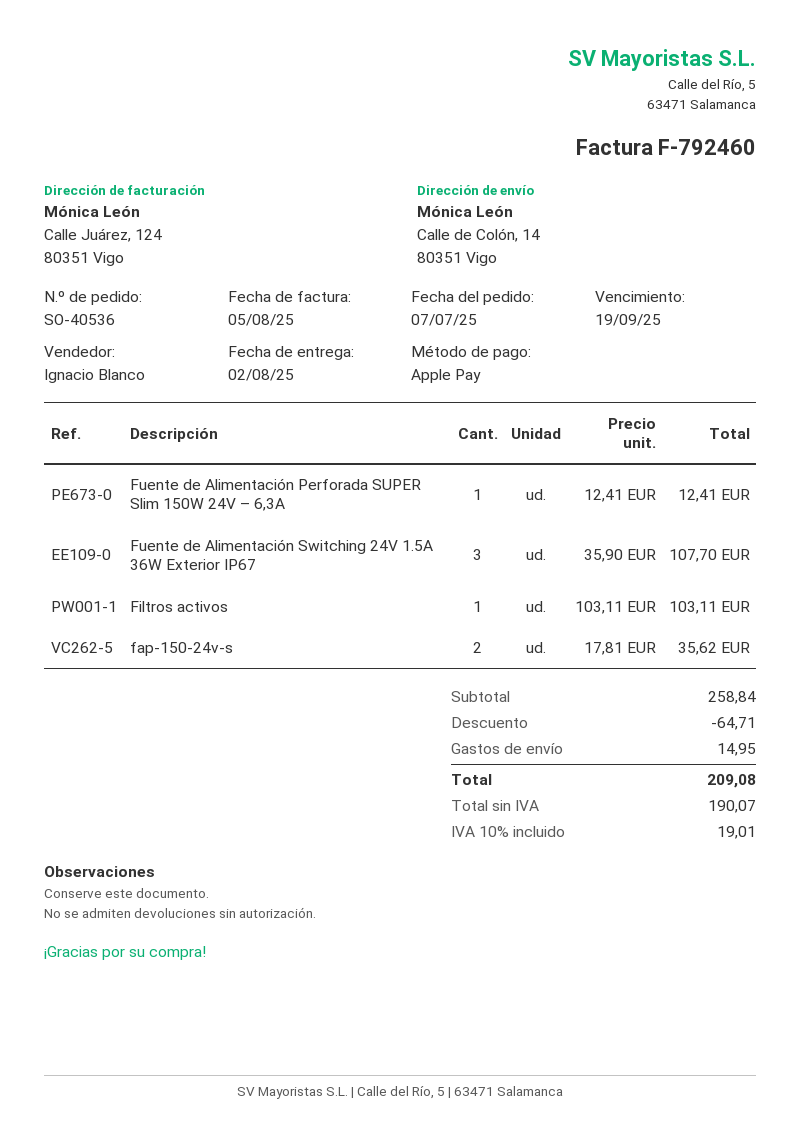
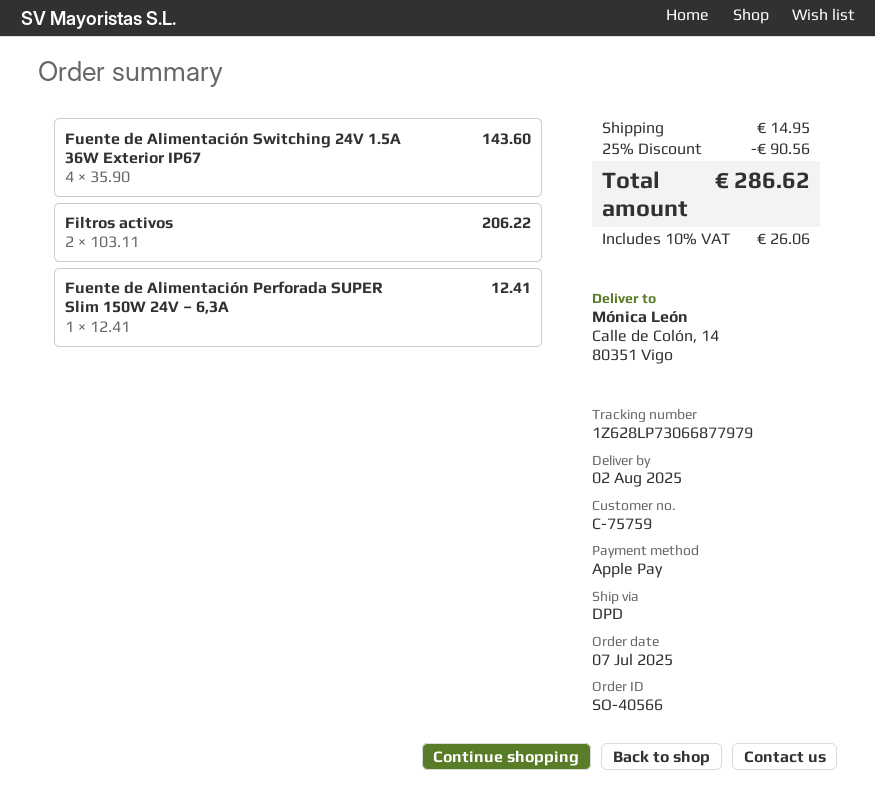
order number: SO-40536 -> SO-40566
Fuente de Alimentación Switching 24V 1.5A 36W Exterior IP67: 3 x 35.90 = 107.70 -> 4 x 35.90 = 143.60
Filtros activos: 1 x 103.11 = 103.11 -> 2 x 103.11 = 206.22
fap-150-24v-s: 2 x 17.81 = 35.62 -> none
discount: 64.71 -> 90.56
tax: 10% = 19.01 -> 10% = 26.06
total: 209.08 -> 286.62

